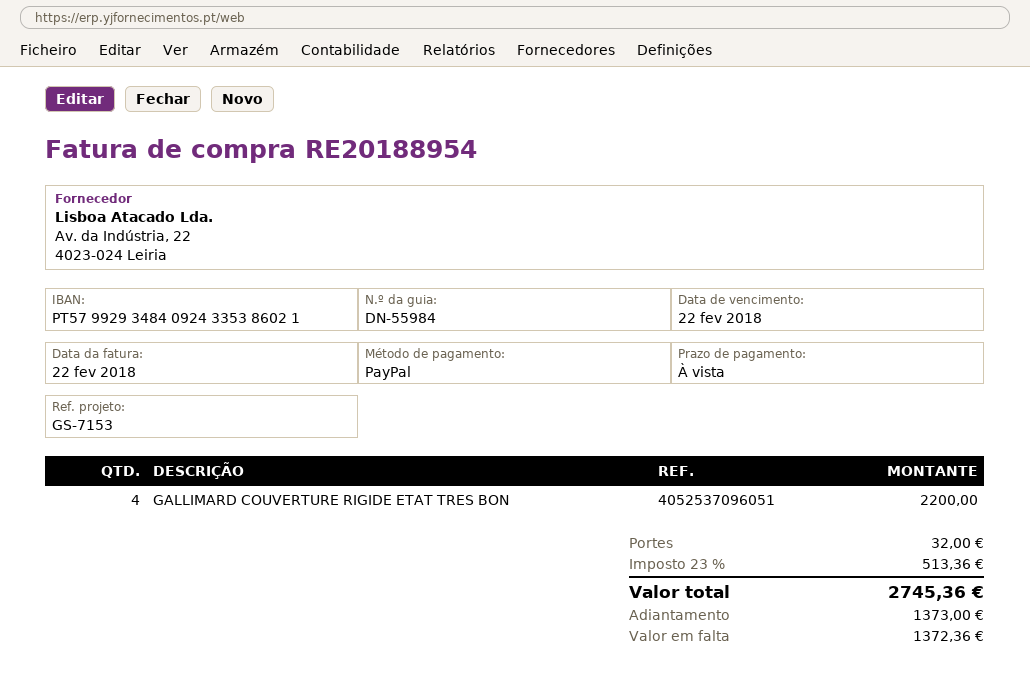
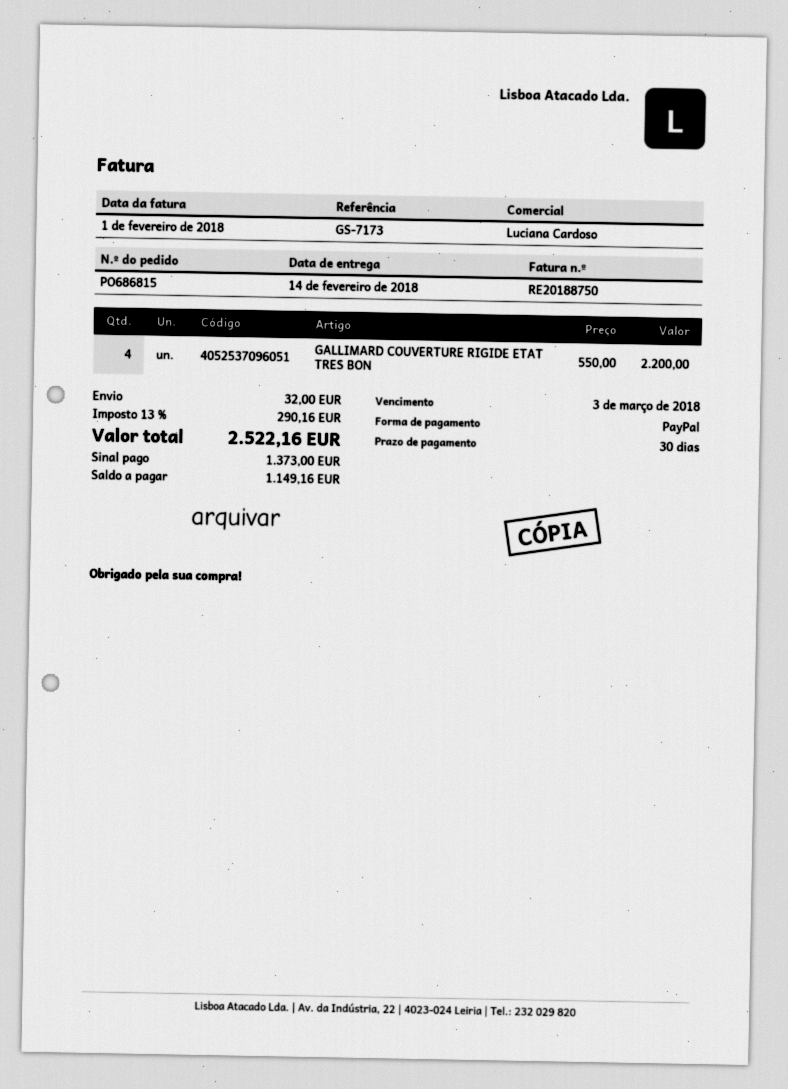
invoice number: RE20188954 -> RE20188750
invoice date: 2018-02-22 -> 2018-02-01
payment terms: on receipt -> 30 days
due date: 2018-02-22 -> 2018-03-03
reference: GS-7153 -> GS-7173
tax: 23% = 513.36 -> 13% = 290.16
total: 2745.36 -> 2522.16
balance: 1372.36 -> 1149.16

